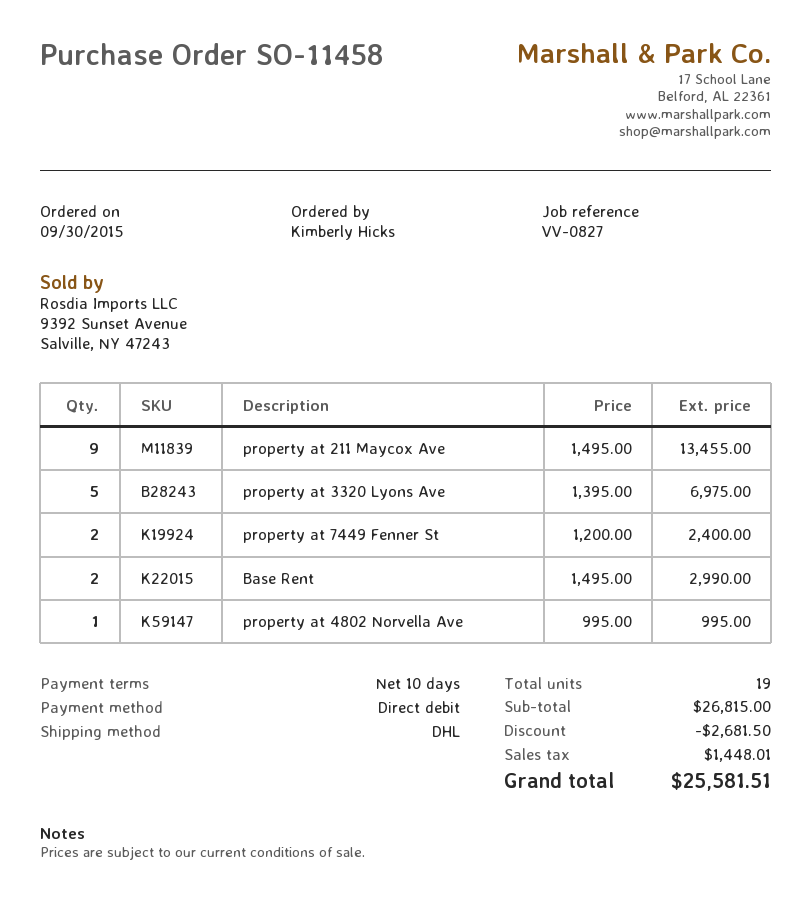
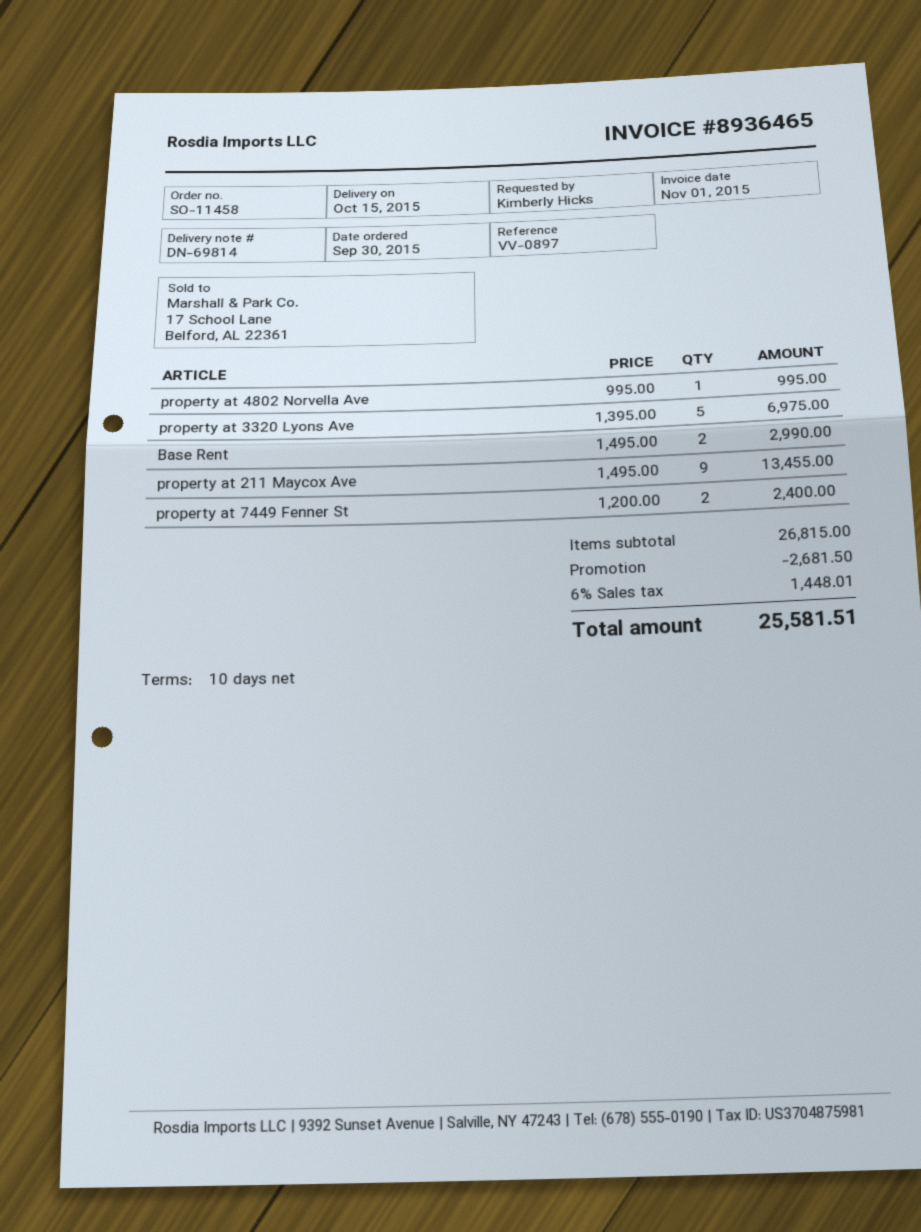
reference: VV-0827 -> VV-0897

